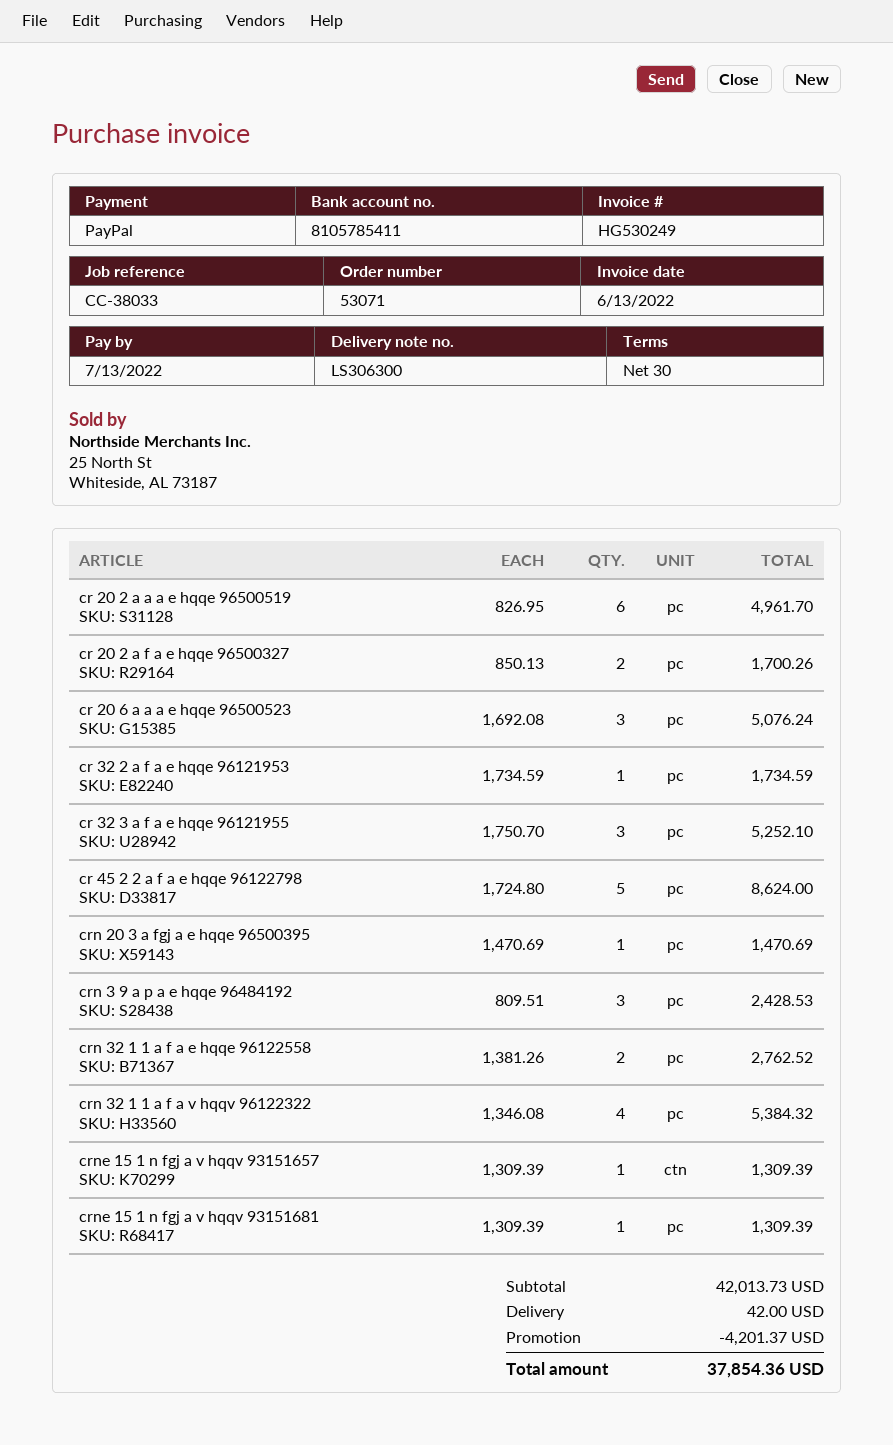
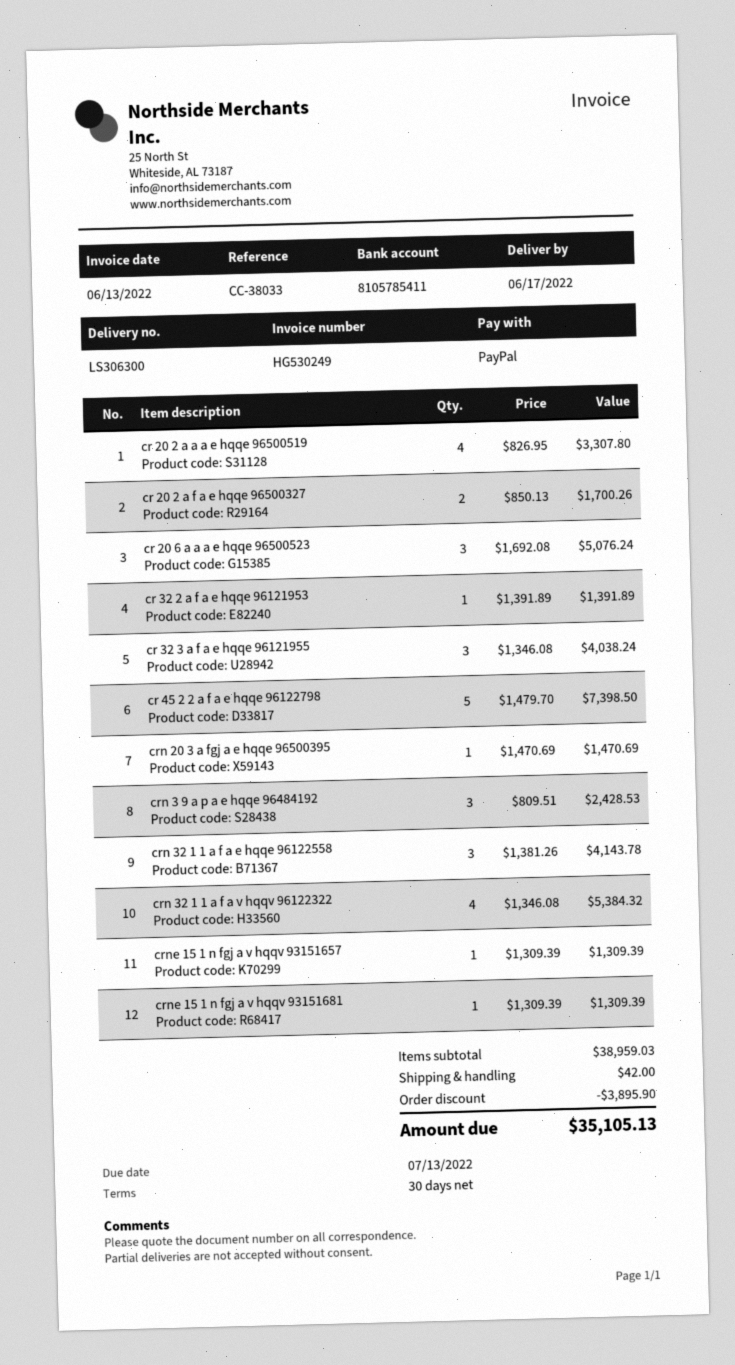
cr 20 2 a a a e hqqe 96500519: 6 x 826.95 = 4961.70 -> 4 x 826.95 = 3307.80
cr 32 2 a f a e hqqe 96121953: 1 x 1734.59 = 1734.59 -> 1 x 1391.89 = 1391.89
cr 32 3 a f a e hqqe 96121955: 3 x 1750.70 = 5252.10 -> 3 x 1346.08 = 4038.24
cr 45 2 2 a f a e hqqe 96122798: 5 x 1724.80 = 8624.00 -> 5 x 1479.70 = 7398.50
crn 32 1 1 a f a e hqqe 96122558: 2 x 1381.26 = 2762.52 -> 3 x 1381.26 = 4143.78
subtotal: 42013.73 -> 38959.03
discount: 4201.37 -> 3895.90
total: 37854.36 -> 35105.13

